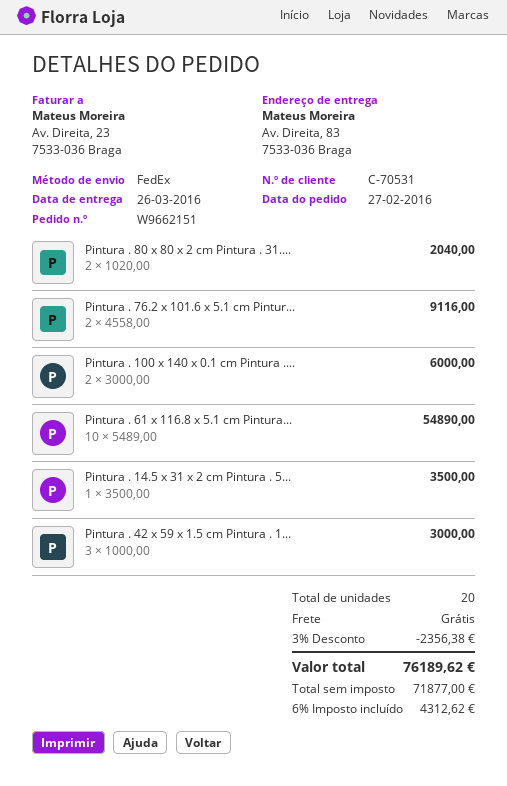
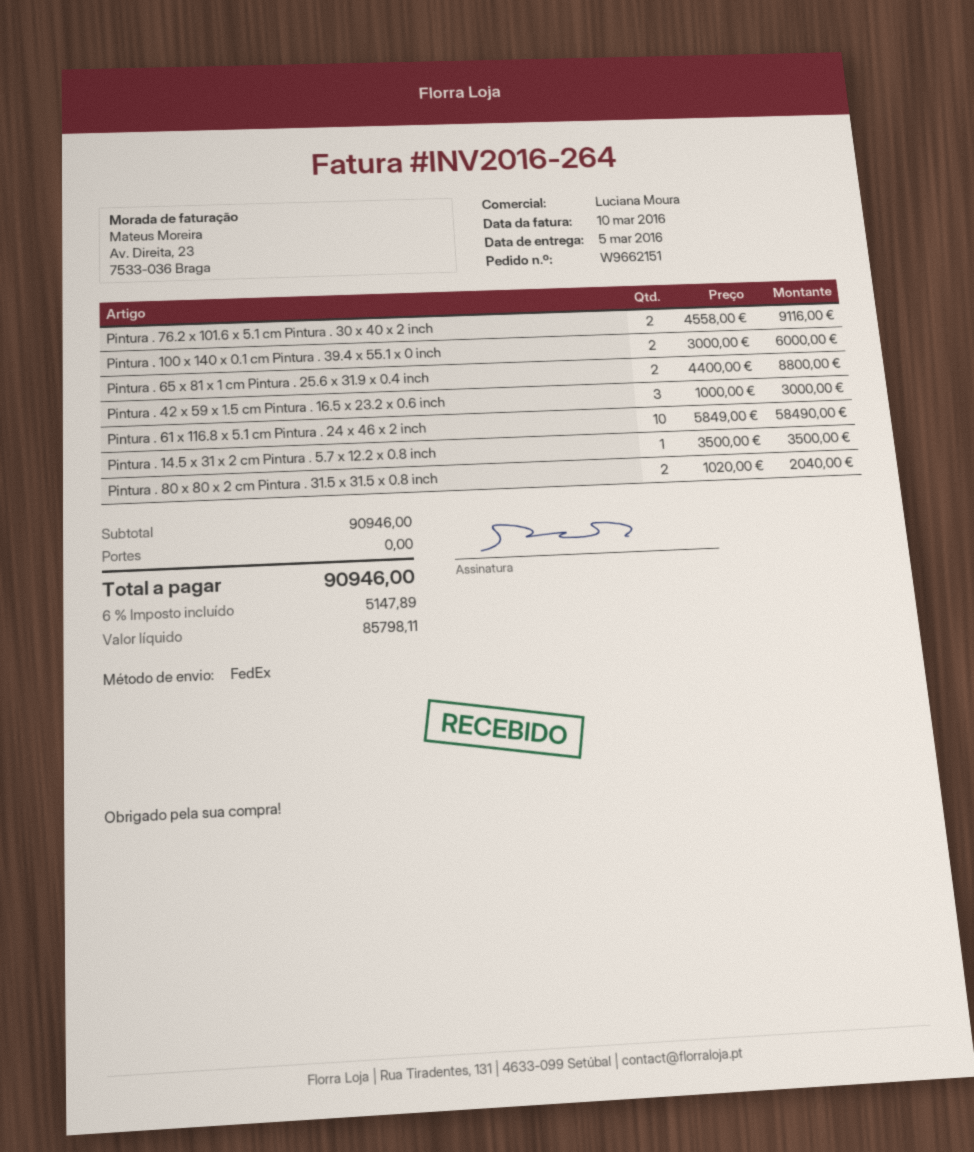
delivery date: 2016-03-26 -> 2016-03-05
Pintura . 61 x 116.8 x 5.1 cm Pintura...: 10 x 5489.00 = 54890.00 -> 10 x 5849.00 = 58490.00
Pintura . 65 x 81 x 1 cm Pintura . 25.6 x 31.9 x 0.4 inch: none -> 2 x 4400.00 = 8800.00
discount: 3% = 2356.38 -> none
net: 71877.00 -> 85798.11
tax: 6% = 4312.62 -> 6% = 5147.89
total: 76189.62 -> 90946.00

